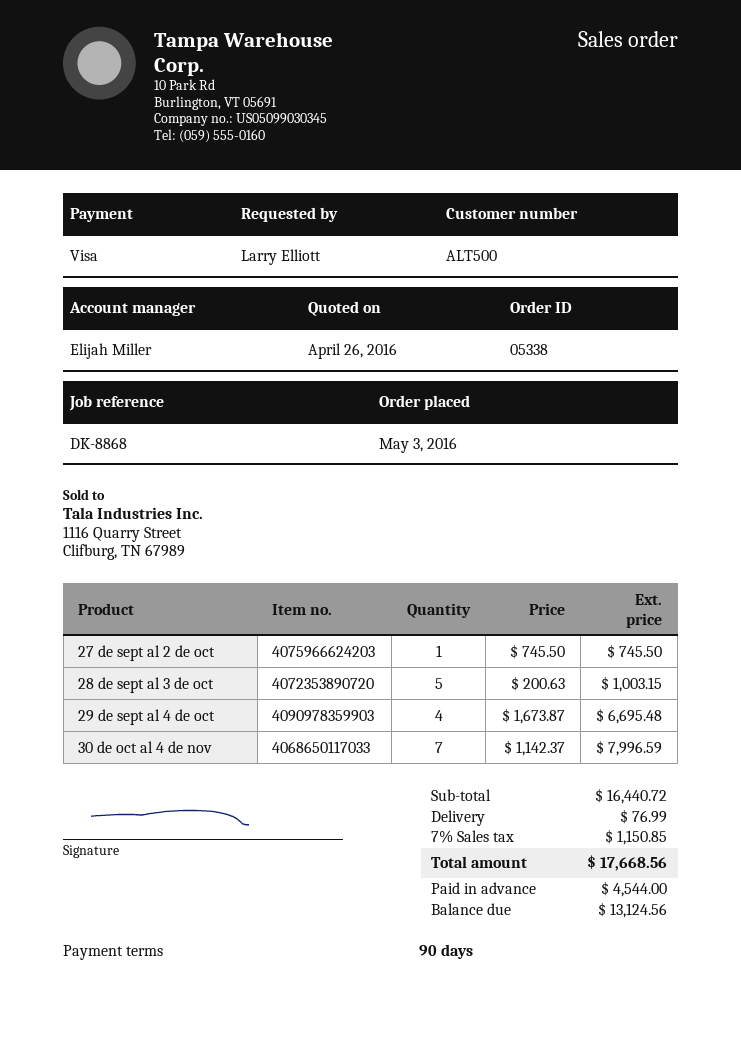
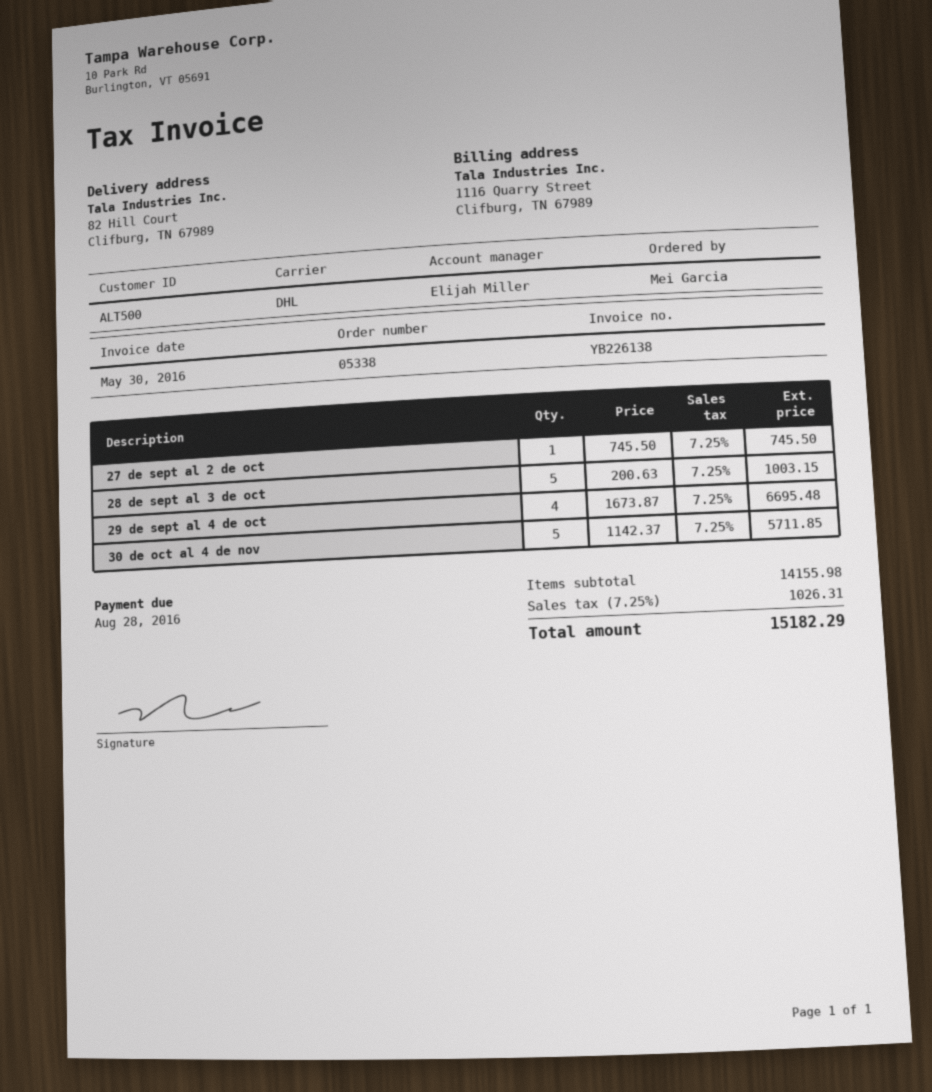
ordered by: Larry Elliott -> Mei Garcia
30 de oct al 4 de nov: 7 x 1142.37 = 7996.59 -> 5 x 1142.37 = 5711.85
subtotal: 16440.72 -> 14155.98
shipping: 76.99 -> none
tax: 7% = 1150.85 -> 7.25% = 1026.31
total: 17668.56 -> 15182.29

